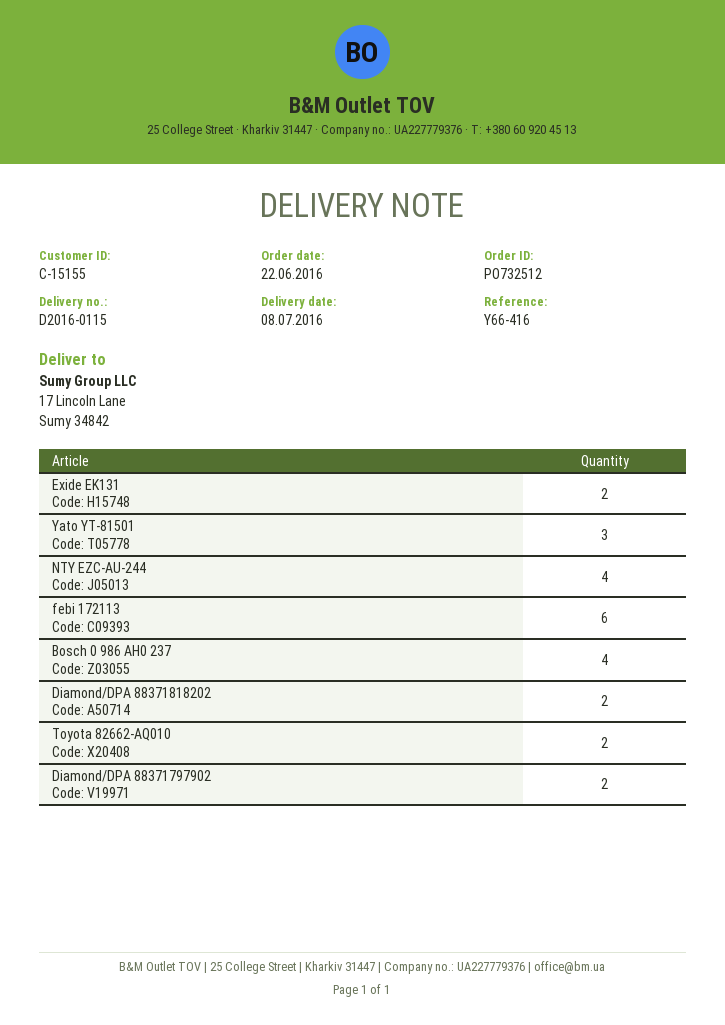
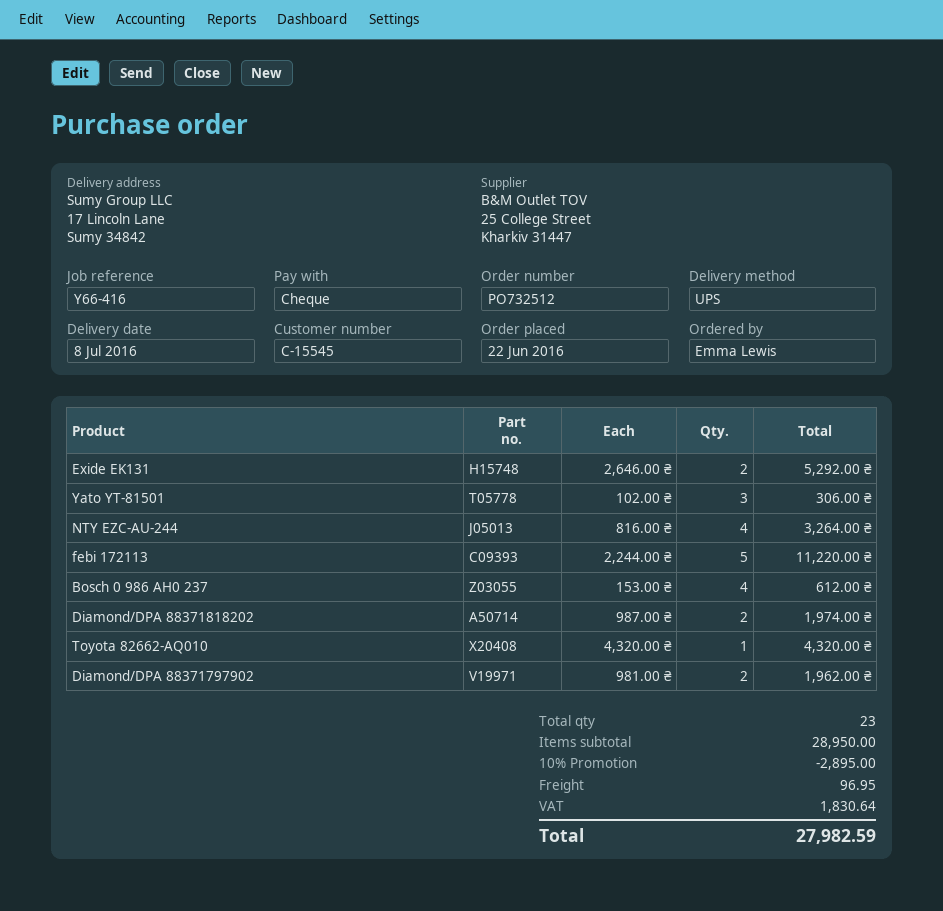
customer number: C-15155 -> C-15545
febi 172113: 6 -> 5
Toyota 82662-AQ010: 2 -> 1

